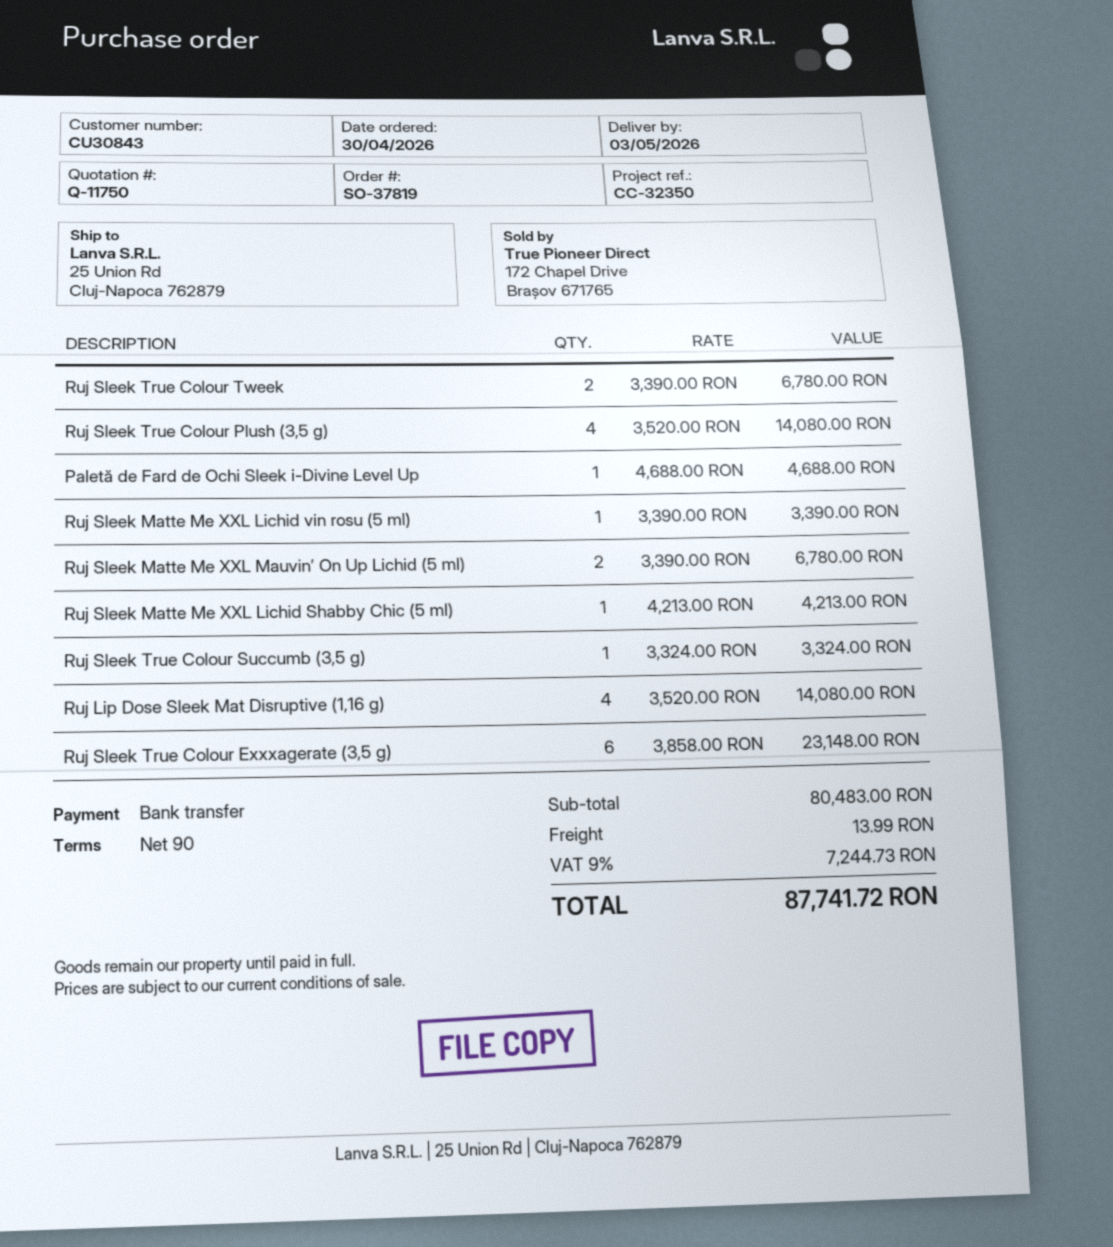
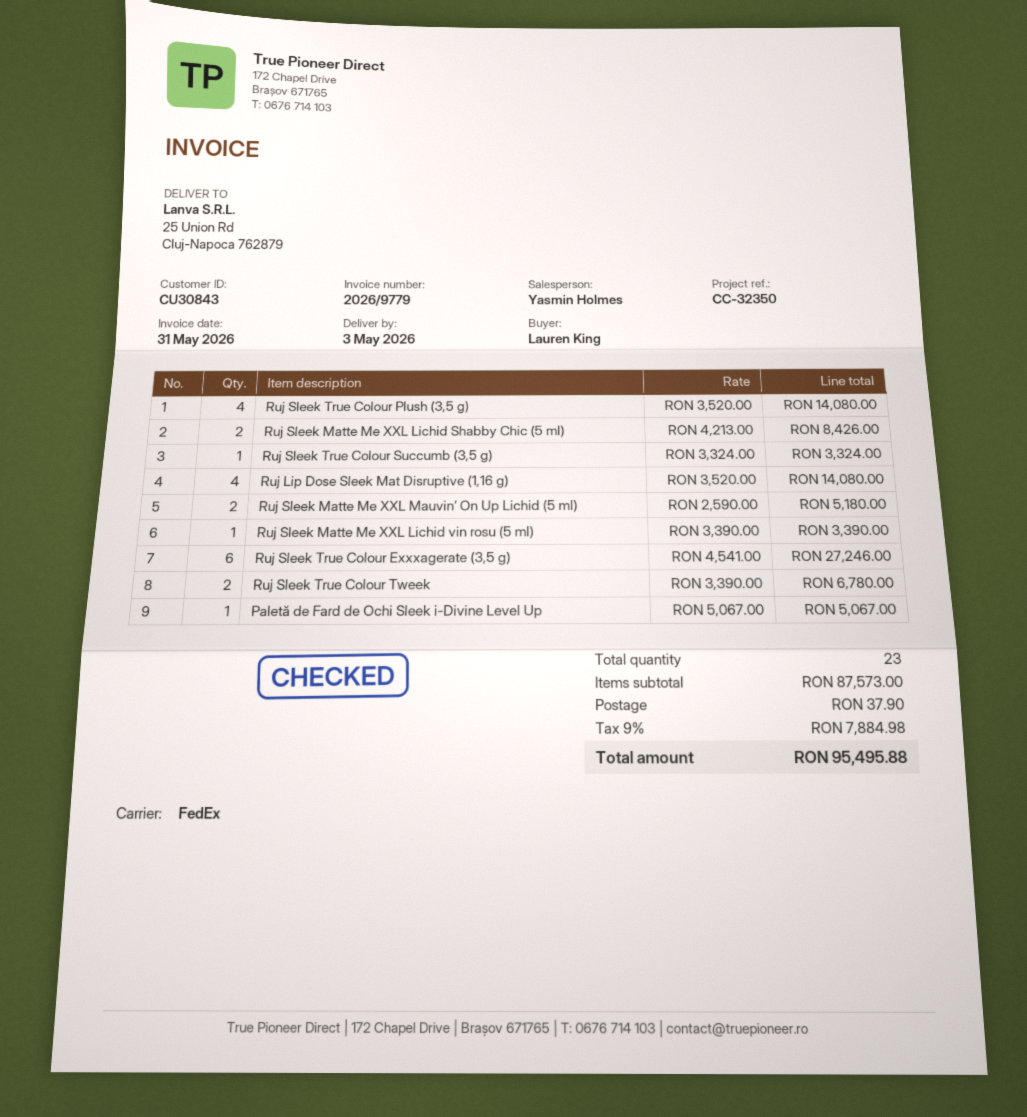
Paletă de Fard de Ochi Sleek i-Divine Level Up: 1 x 4688.00 = 4688.00 -> 1 x 5067.00 = 5067.00
Ruj Sleek Matte Me XXL Mauvin’ On Up Lichid (5 ml): 2 x 3390.00 = 6780.00 -> 2 x 2590.00 = 5180.00
Ruj Sleek Matte Me XXL Lichid Shabby Chic (5 ml): 1 x 4213.00 = 4213.00 -> 2 x 4213.00 = 8426.00
Ruj Sleek True Colour Exxxagerate (3,5 g): 6 x 3858.00 = 23148.00 -> 6 x 4541.00 = 27246.00
subtotal: 80483.00 -> 87573.00
shipping: 13.99 -> 37.90
tax: 9% = 7244.73 -> 9% = 7884.98
total: 87741.72 -> 95495.88

